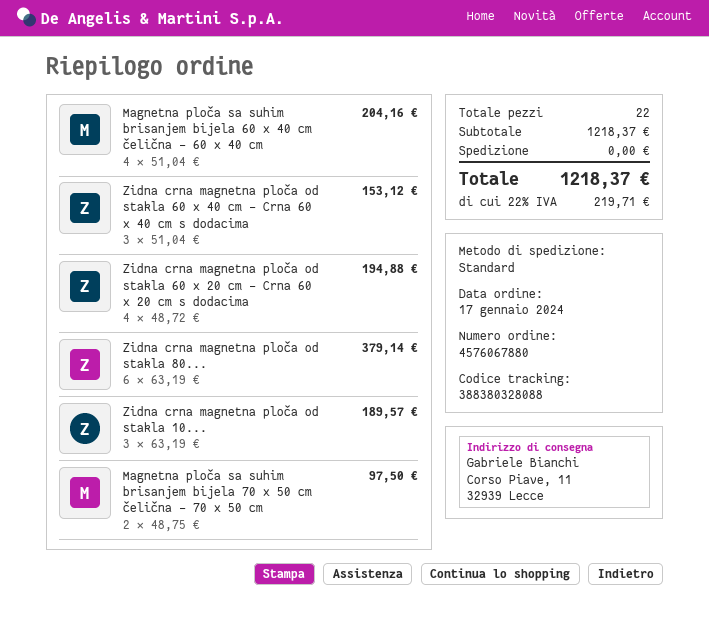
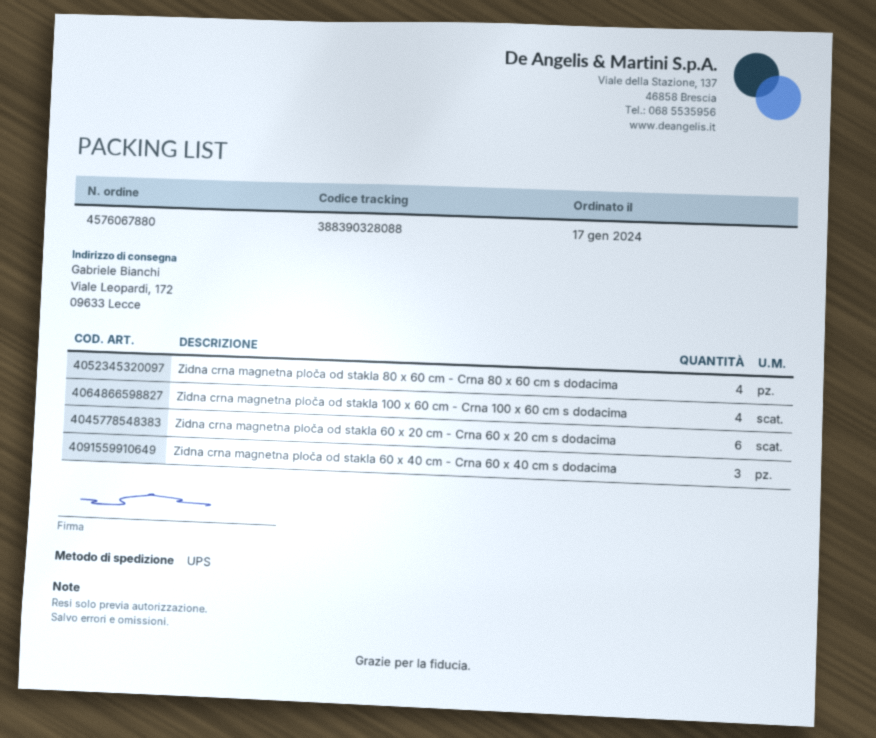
shipping method: standard -> UPS
tracking number: 388380328088 -> 388390328088
ship to: Corso Piave, 11, 32939 Lecce -> Viale Leopardi, 172, 09633 Lecce
Magnetna ploča sa suhim brisanjem bijela 60 x 40 cm čelična - 60 x 40 cm: 4 -> none
Zidna crna magnetna ploča od stakla 60 x 20 cm - Crna 60 x 20 cm s dodacima: 4 -> 6
Zidna crna magnetna ploča od stakla 80...: 6 -> 4
Zidna crna magnetna ploča od stakla 10...: 3 -> 4
Magnetna ploča sa suhim brisanjem bijela 70 x 50 cm čelična - 70 x 50 cm: 2 -> none

